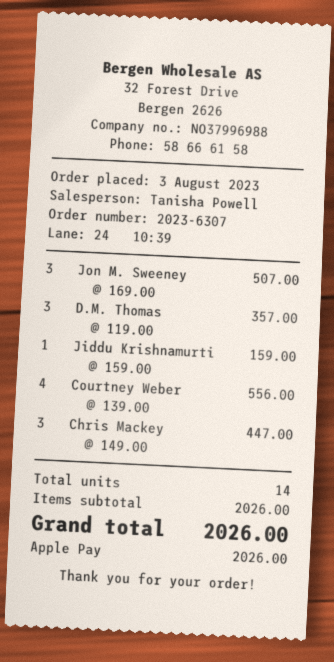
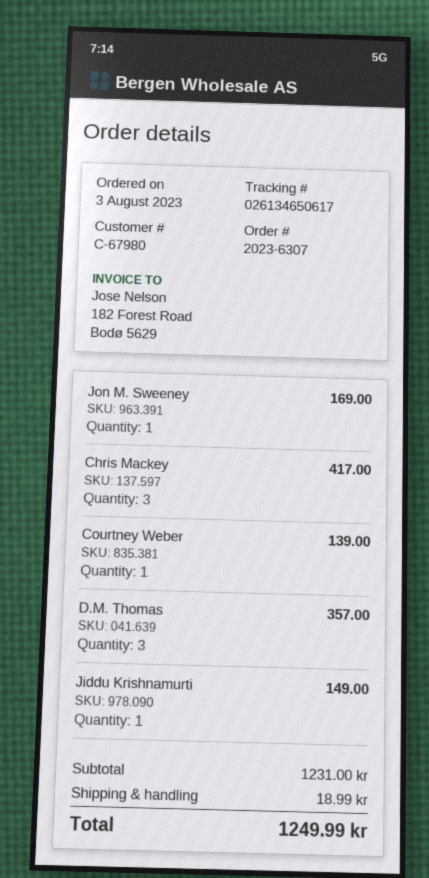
Jon M. Sweeney: 3 for 507.00 -> 1 for 169.00
Jiddu Krishnamurti: 1 for 159.00 -> 1 for 149.00
Courtney Weber: 4 for 556.00 -> 1 for 139.00
Chris Mackey: 3 for 447.00 -> 3 for 417.00
subtotal: 2026.00 -> 1231.00
shipping: none -> 18.99
total: 2026.00 -> 1249.99

